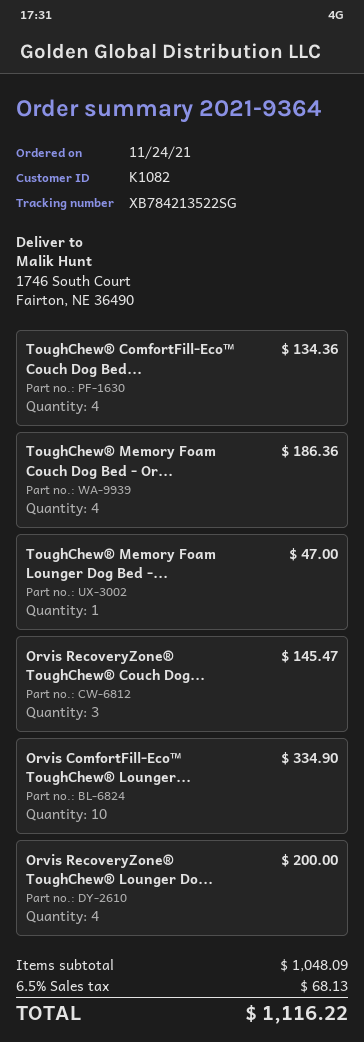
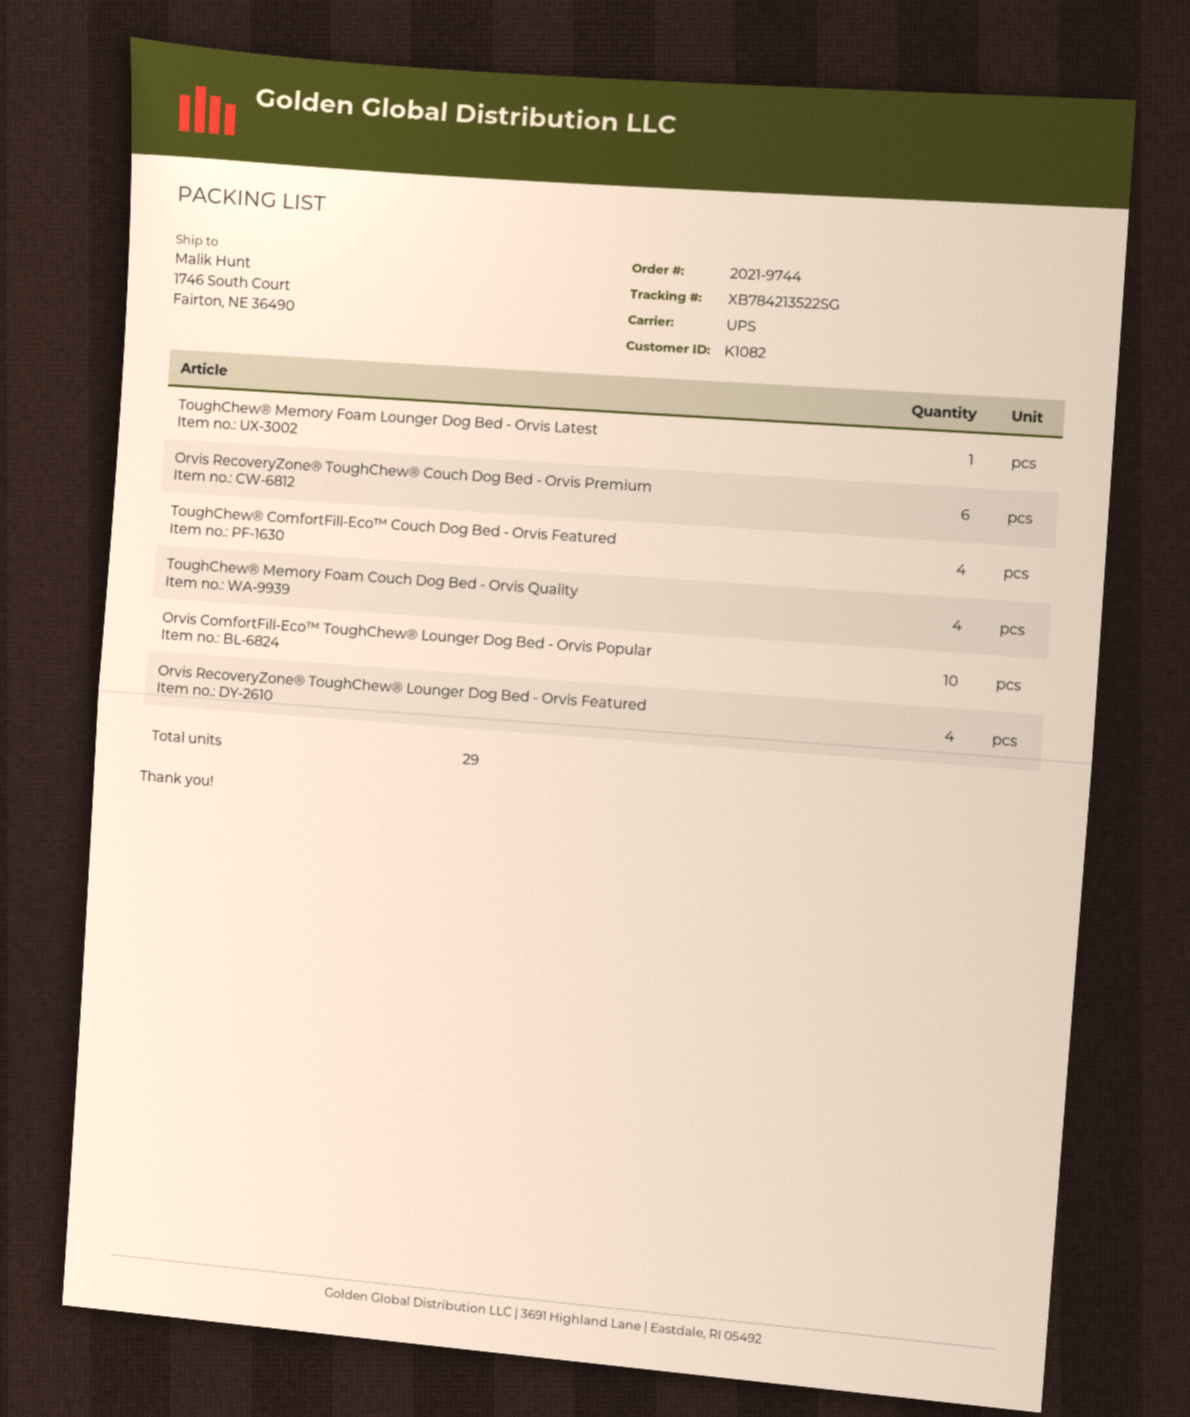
order number: 2021-9364 -> 2021-9744
Orvis RecoveryZone® ToughChew® Couch Dog...: 3 -> 6

